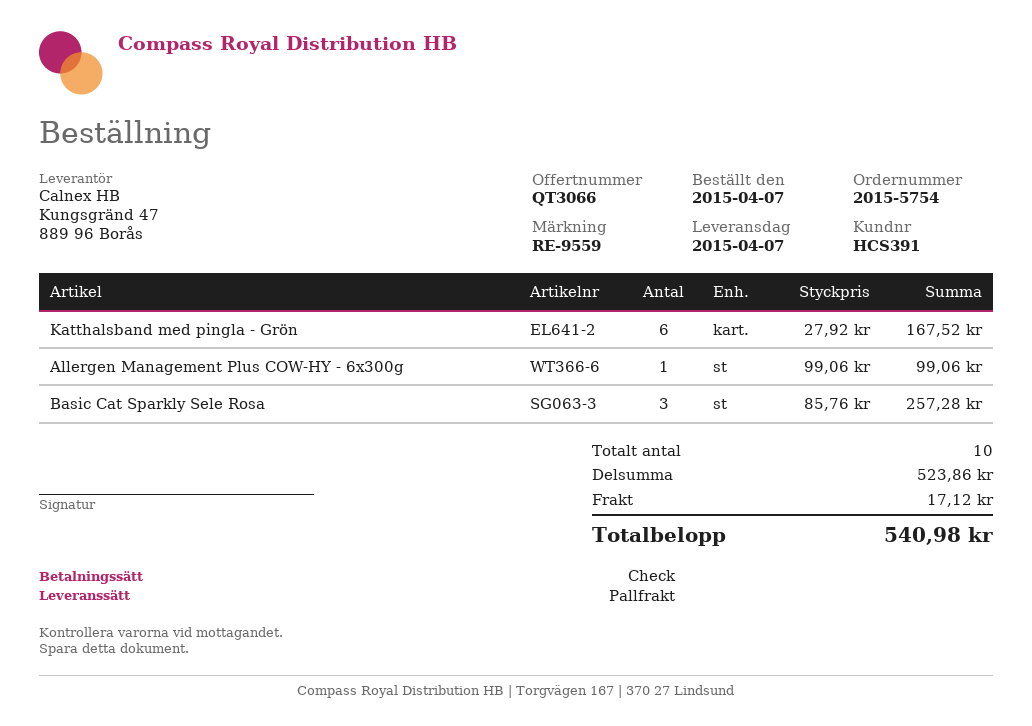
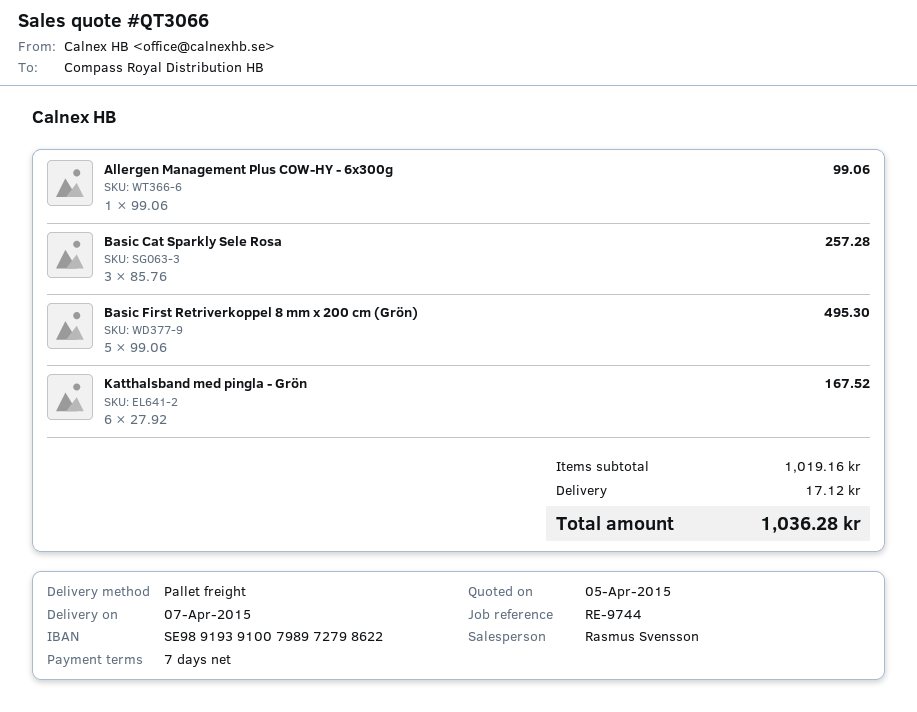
reference: RE-9559 -> RE-9744
Basic First Retriverkoppel 8 mm x 200 cm (Grön): none -> 5 x 99.06 = 495.30
subtotal: 523.86 -> 1019.16
total: 540.98 -> 1036.28

